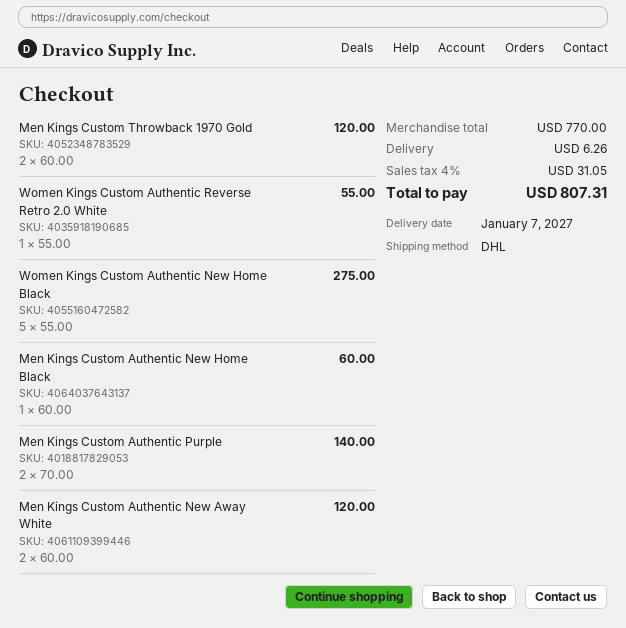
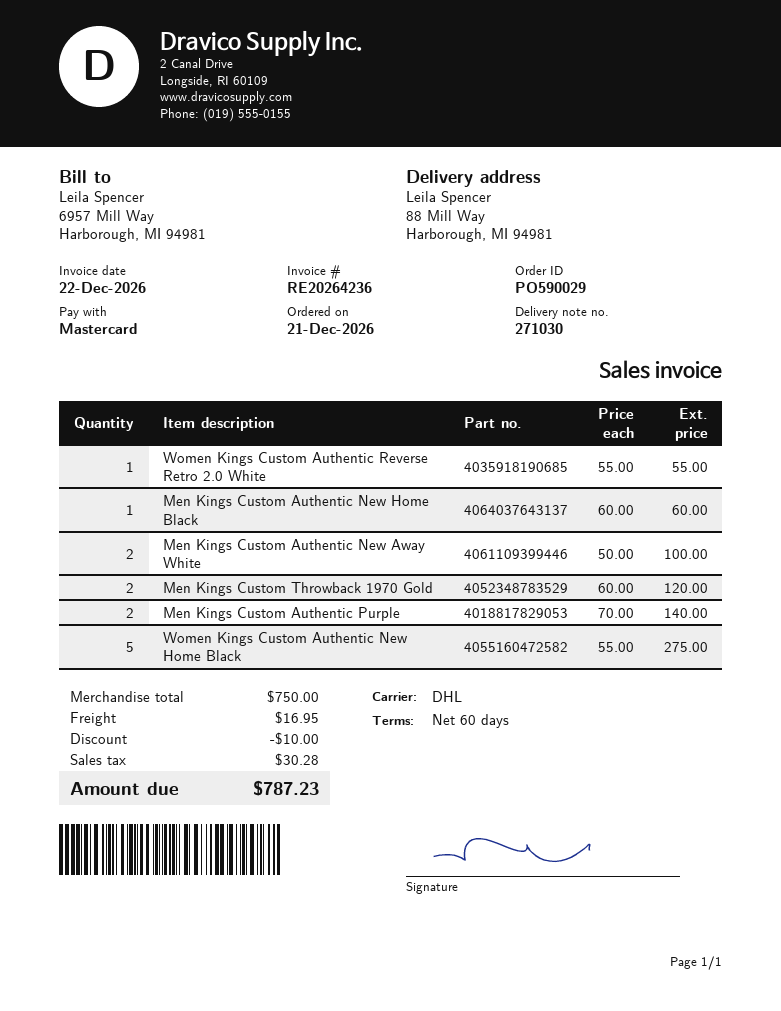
Men Kings Custom Authentic New Away White: 2 x 60.00 = 120.00 -> 2 x 50.00 = 100.00
subtotal: 770.00 -> 750.00
discount: none -> 10.00
shipping: 6.26 -> 16.95
tax: 31.05 -> 30.28
total: 807.31 -> 787.23

